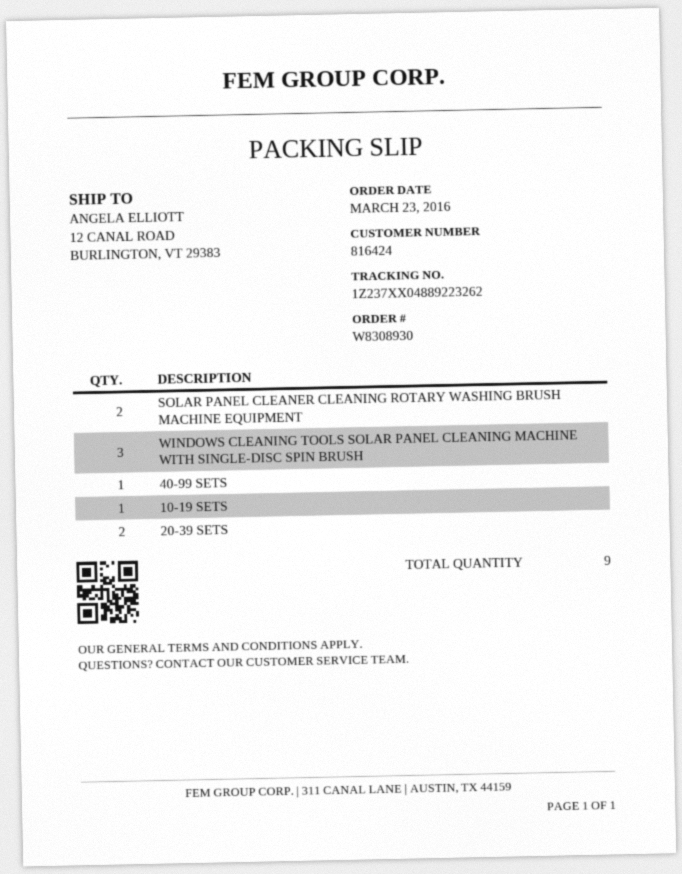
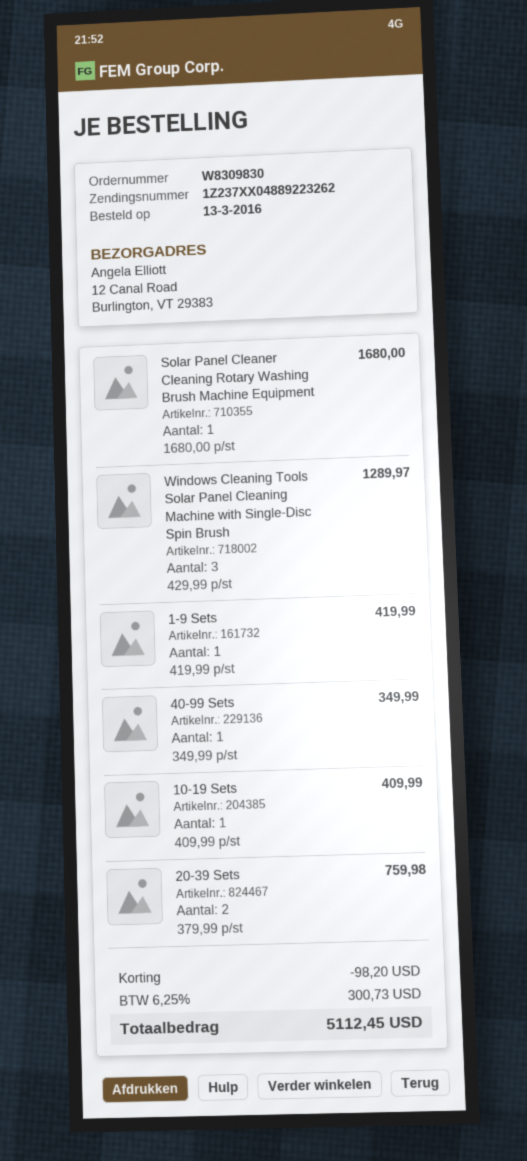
order number: W8308930 -> W8309830
order date: 2016-03-23 -> 2016-03-13
SOLAR PANEL CLEANER CLEANING ROTARY WASHING BRUSH MACHINE EQUIPMENT: 2 -> 1
1-9 Sets: none -> 1

